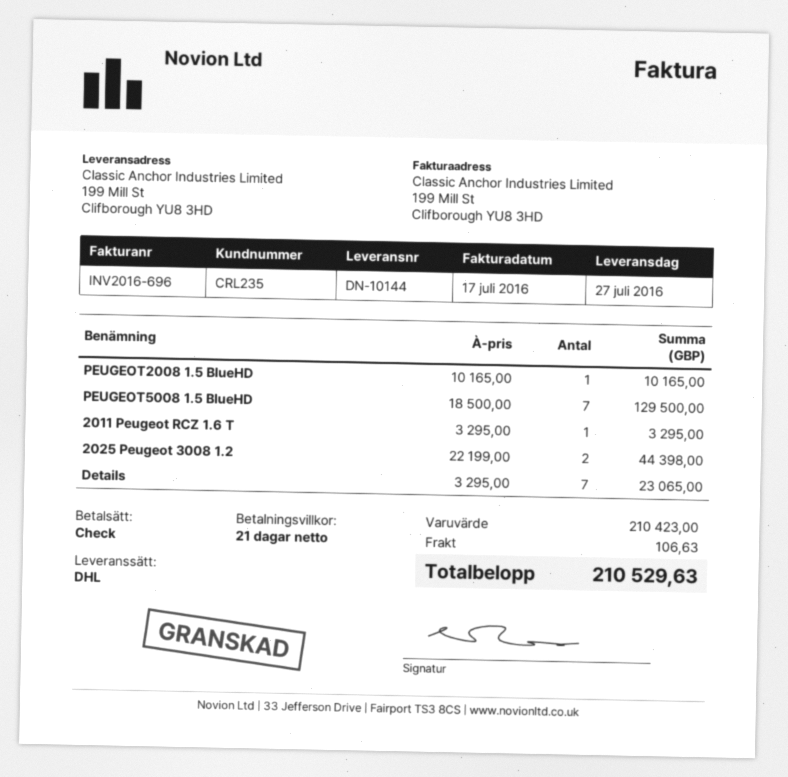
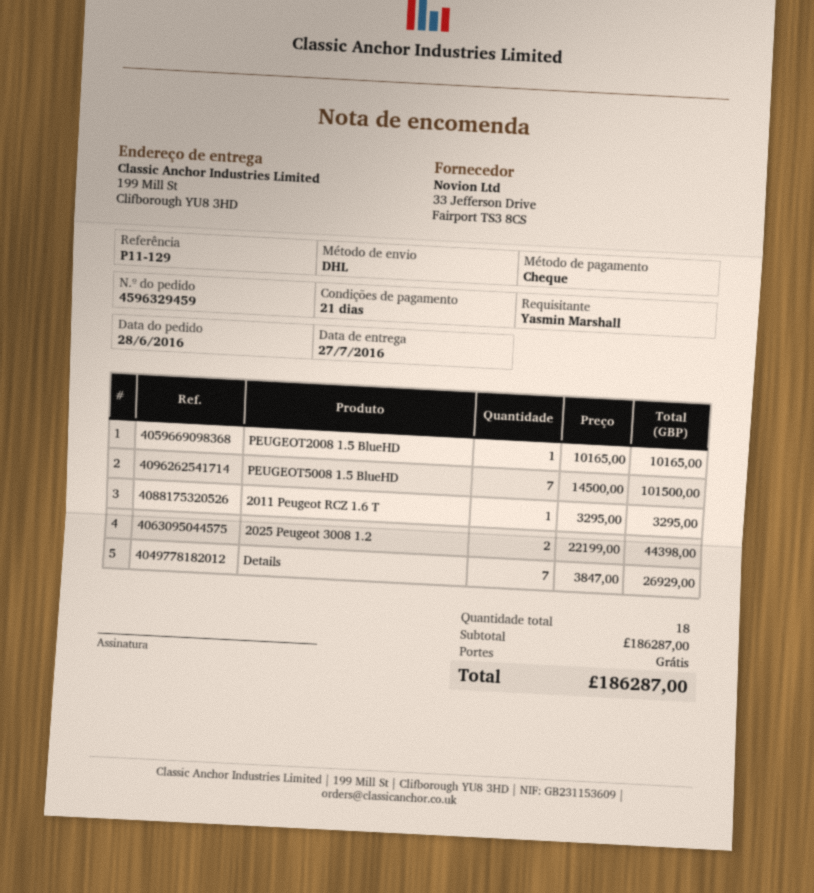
PEUGEOT5008 1.5 BlueHD: 7 x 18500.00 = 129500.00 -> 7 x 14500.00 = 101500.00
Details: 7 x 3295.00 = 23065.00 -> 7 x 3847.00 = 26929.00
subtotal: 210423.00 -> 186287.00
shipping: 106.63 -> 0.00
total: 210529.63 -> 186287.00

